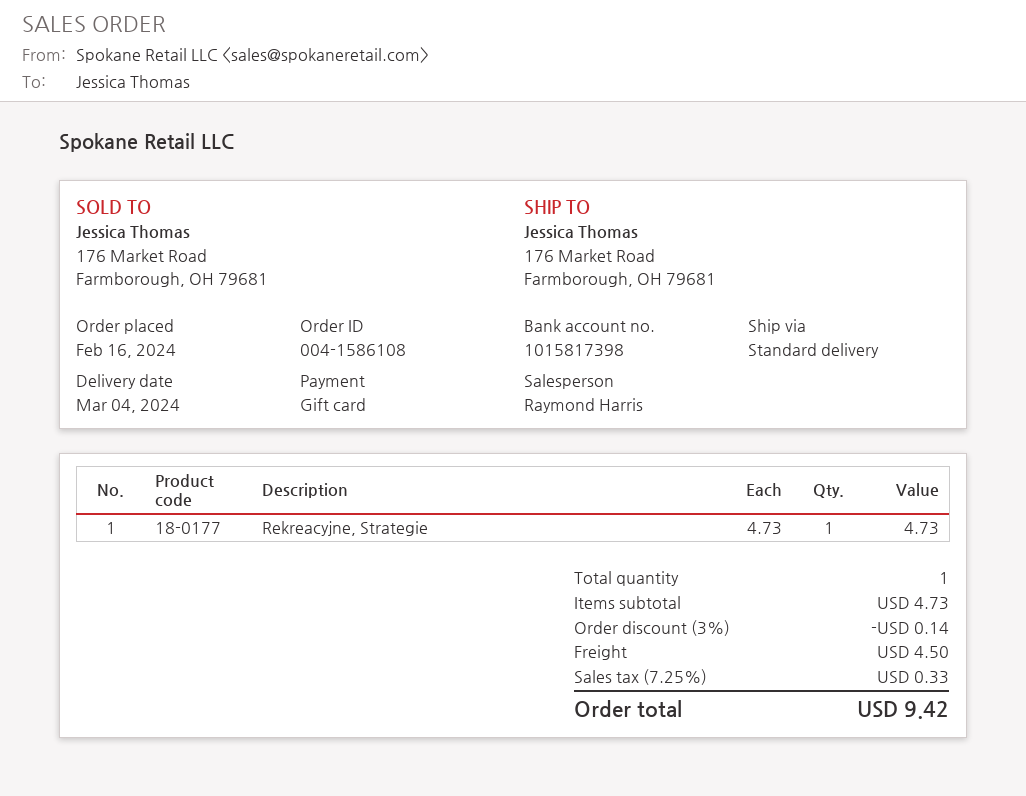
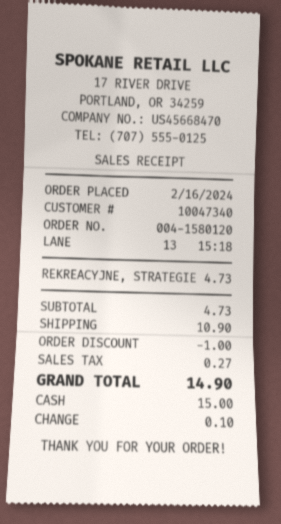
order number: 004-1586108 -> 004-1580120
payment method: gift card -> cash
discount: 0.14 -> 1.00
shipping: 4.50 -> 10.90
tax: 0.33 -> 0.27
total: 9.42 -> 14.90

